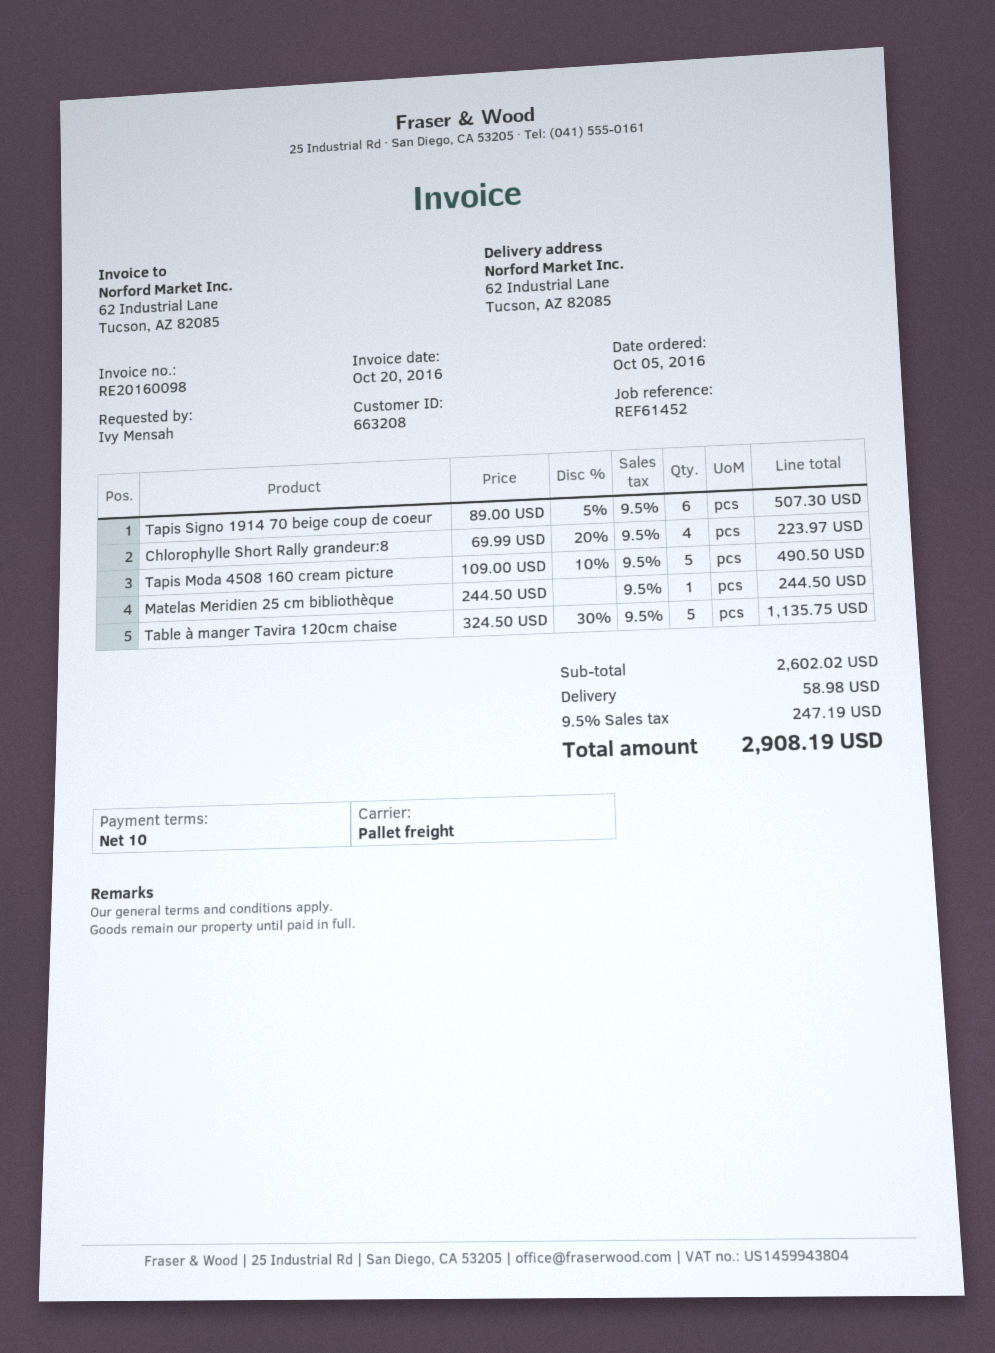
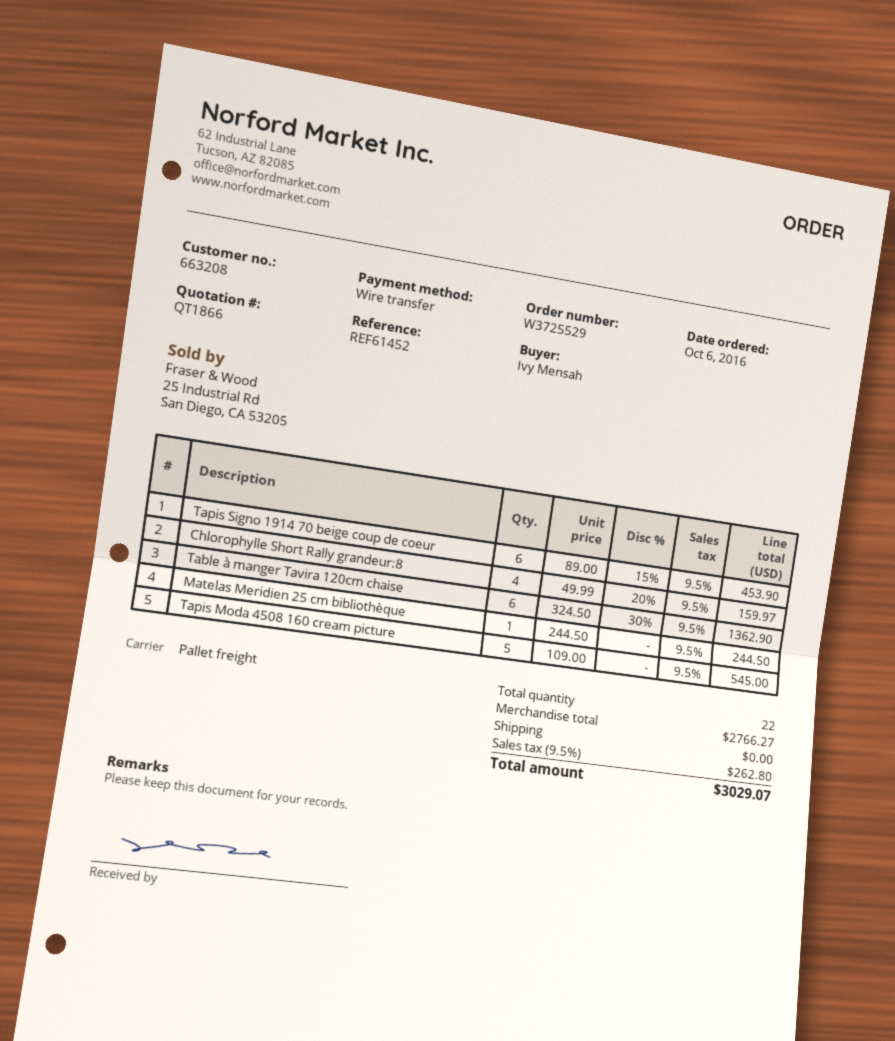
order date: 2016-10-05 -> 2016-10-06
Tapis Signo 1914 70 beige coup de coeur: 6 x 89.00 - 5% = 507.30 -> 6 x 89.00 - 15% = 453.90
Chlorophylle Short Rally grandeur:8: 4 x 69.99 - 20% = 223.97 -> 4 x 49.99 - 20% = 159.97
Tapis Moda 4508 160 cream picture: 5 x 109.00 - 10% = 490.50 -> 5 x 109.00 = 545.00
Table à manger Tavira 120cm chaise: 5 x 324.50 - 30% = 1135.75 -> 6 x 324.50 - 30% = 1362.90
subtotal: 2602.02 -> 2766.27
shipping: 58.98 -> 0.00
tax: 9.5% = 247.19 -> 9.5% = 262.80
total: 2908.19 -> 3029.07

